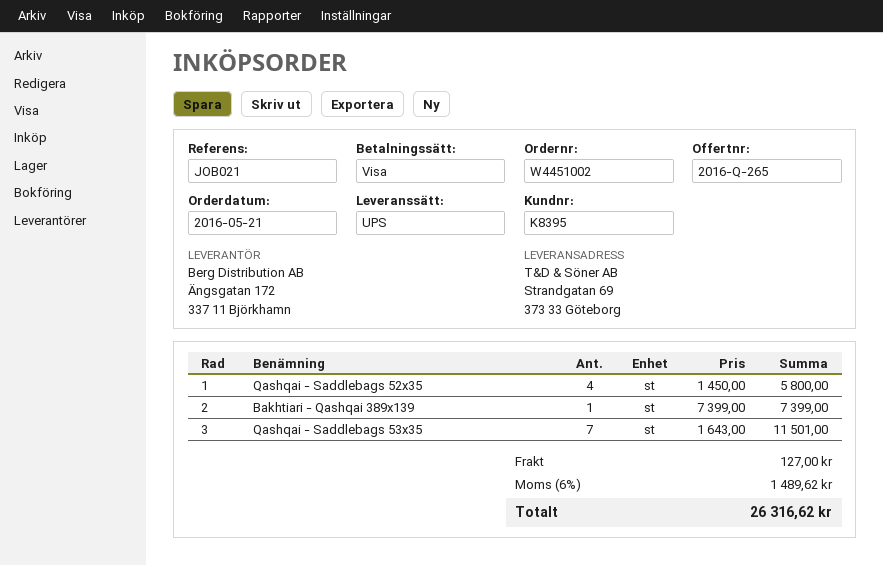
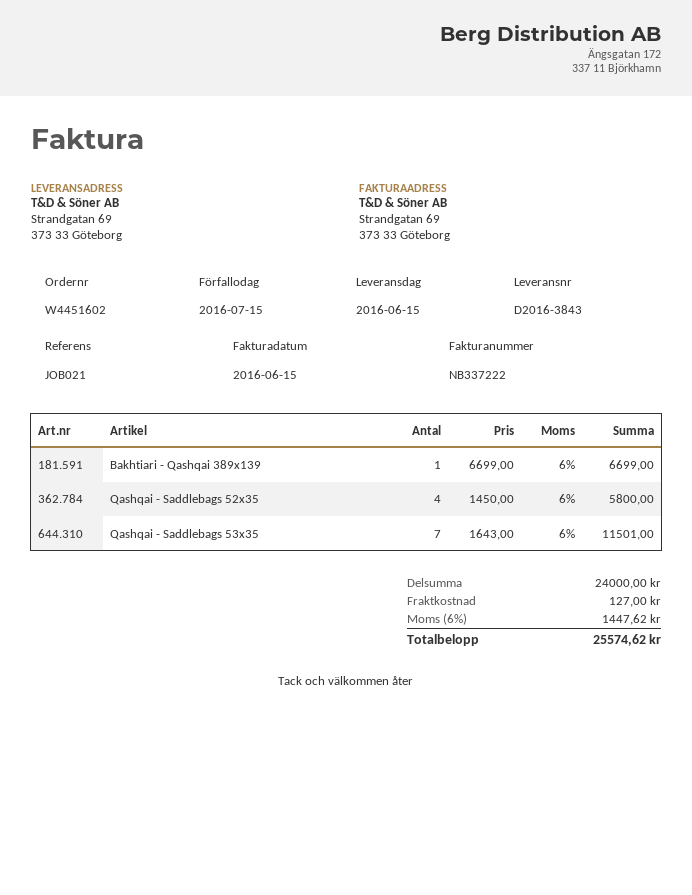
order number: W4451002 -> W4451602
Bakhtiari - Qashqai 389x139: 1 x 7399.00 = 7399.00 -> 1 x 6699.00 = 6699.00
tax: 6% = 1489.62 -> 6% = 1447.62
total: 26316.62 -> 25574.62

